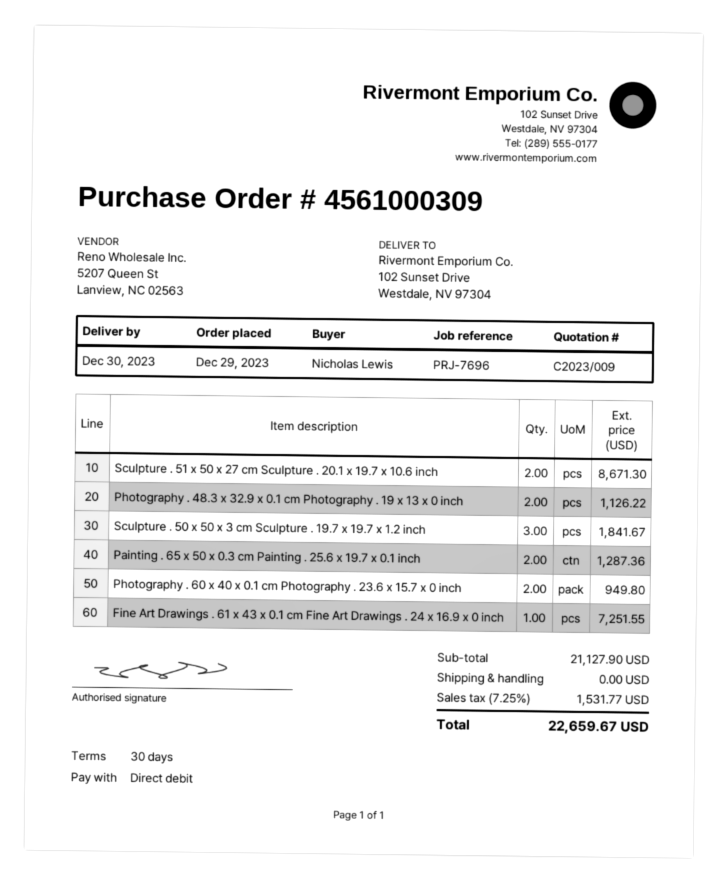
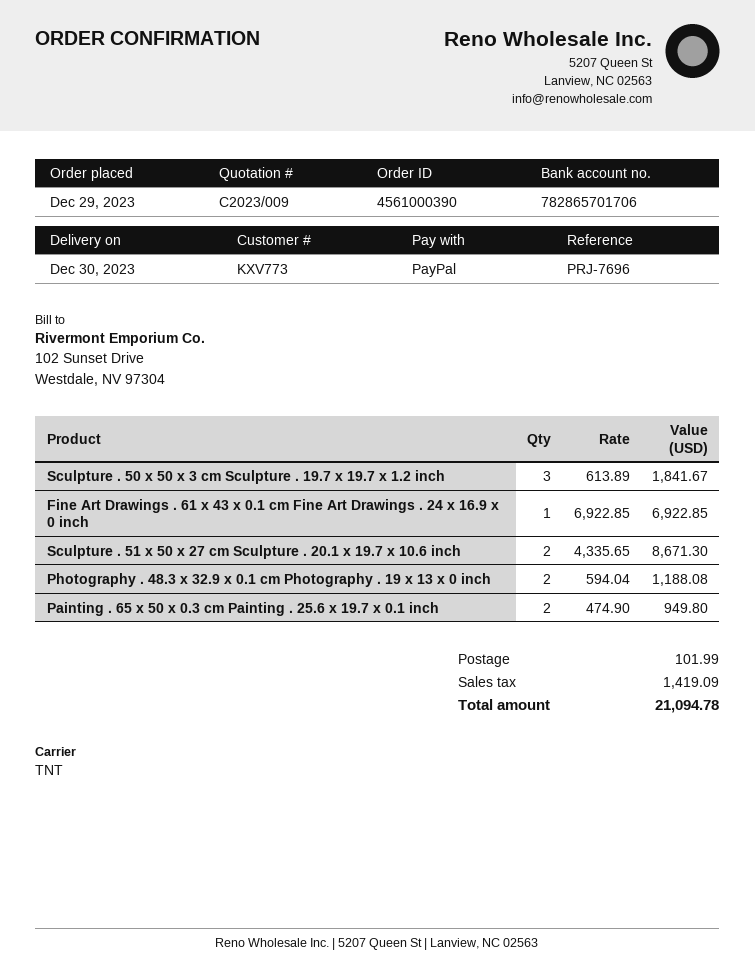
order number: 4561000309 -> 4561000390
payment method: direct debit -> PayPal
Photography . 48.3 x 32.9 x 0.1 cm Photography . 19 x 13 x 0 inch: 2 for 1126.22 -> 2 for 1188.08
Painting . 65 x 50 x 0.3 cm Painting . 25.6 x 19.7 x 0.1 inch: 2 for 1287.36 -> 2 for 949.80
Photography . 60 x 40 x 0.1 cm Photography . 23.6 x 15.7 x 0 inch: 2 for 949.80 -> none
Fine Art Drawings . 61 x 43 x 0.1 cm Fine Art Drawings . 24 x 16.9 x 0 inch: 1 for 7251.55 -> 1 for 6922.85
shipping: 0.00 -> 101.99
tax: 1531.77 -> 1419.09
total: 22659.67 -> 21094.78

